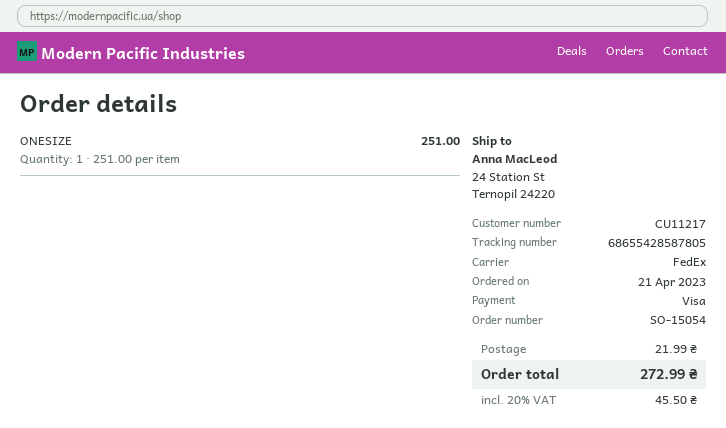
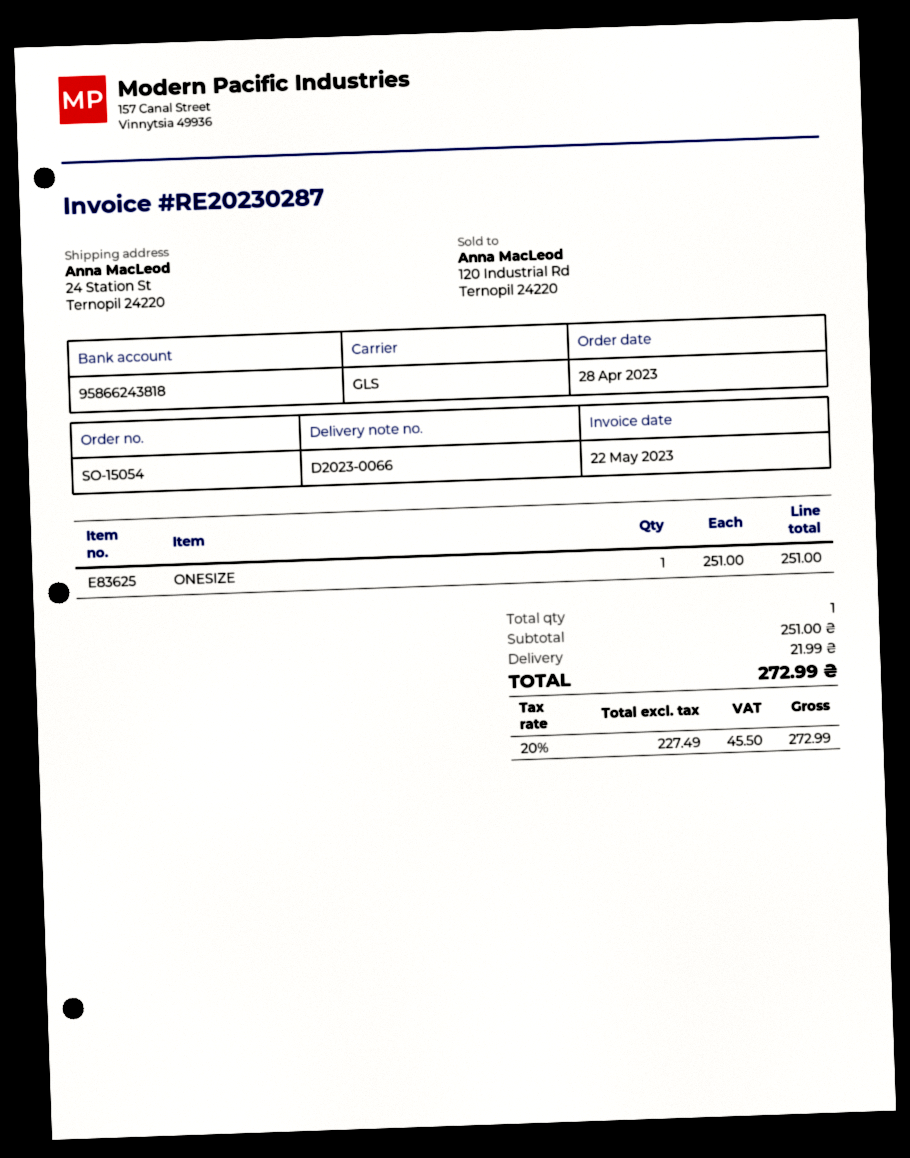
order date: 2023-04-21 -> 2023-04-28
shipping method: FedEx -> GLS

